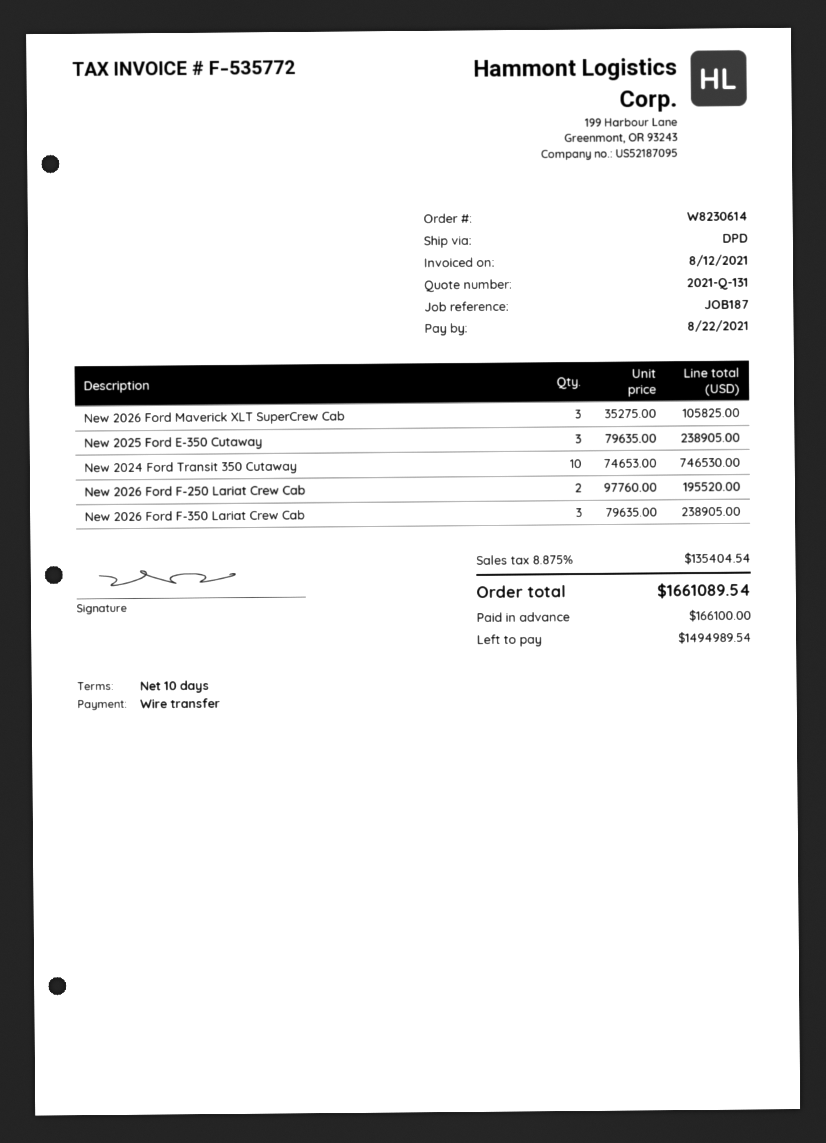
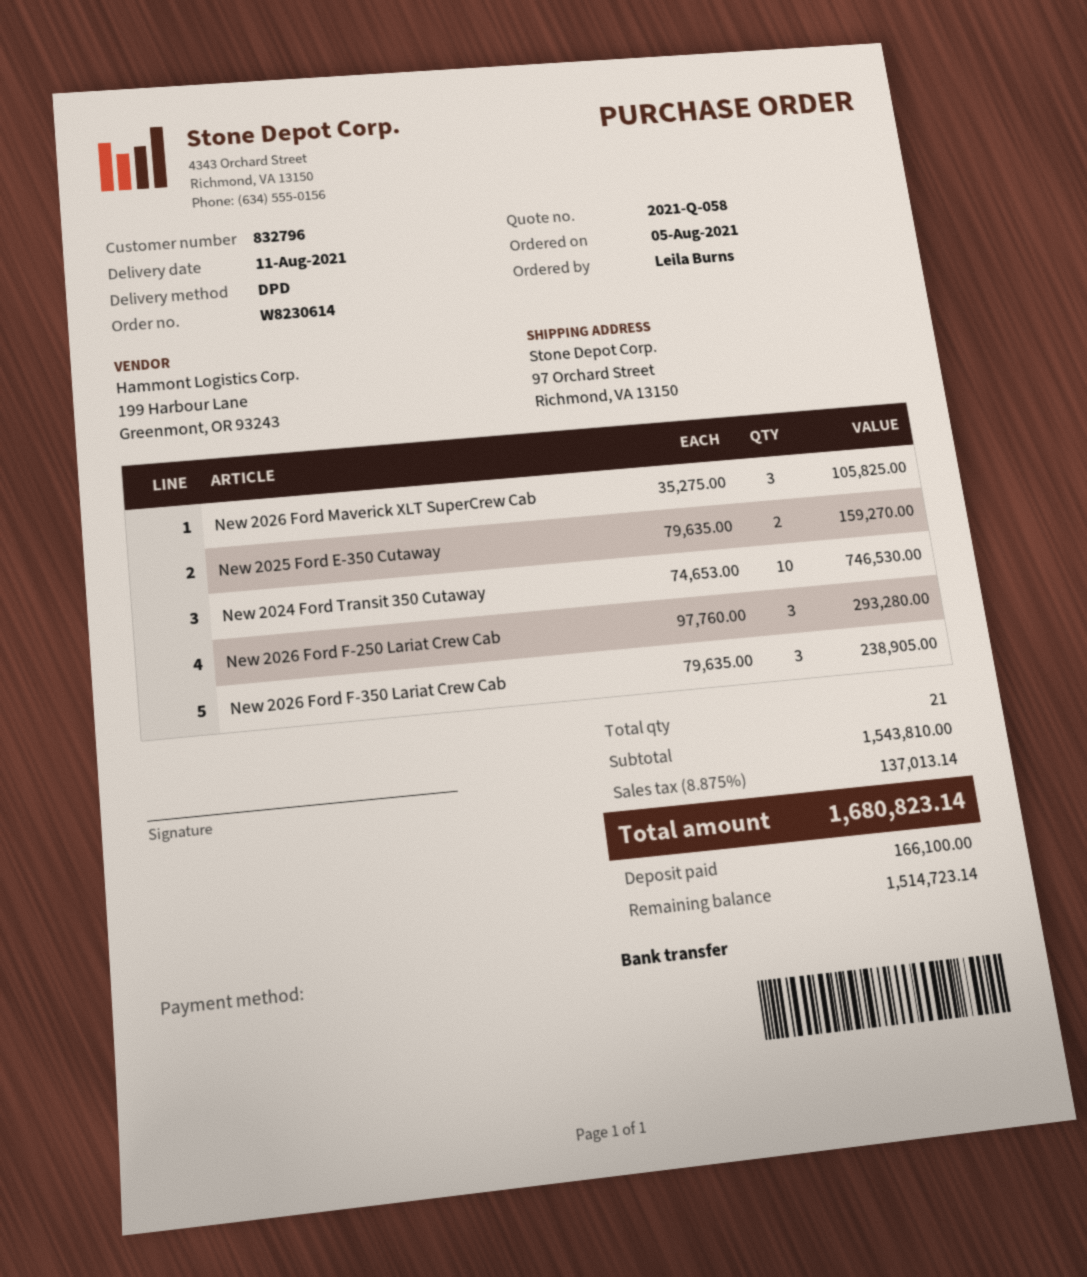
quote number: 2021-Q-131 -> 2021-Q-058
New 2025 Ford E-350 Cutaway: 3 x 79635.00 = 238905.00 -> 2 x 79635.00 = 159270.00
New 2026 Ford F-250 Lariat Crew Cab: 2 x 97760.00 = 195520.00 -> 3 x 97760.00 = 293280.00
tax: 8.875% = 135404.54 -> 8.875% = 137013.14
total: 1661089.54 -> 1680823.14
balance: 1494989.54 -> 1514723.14

